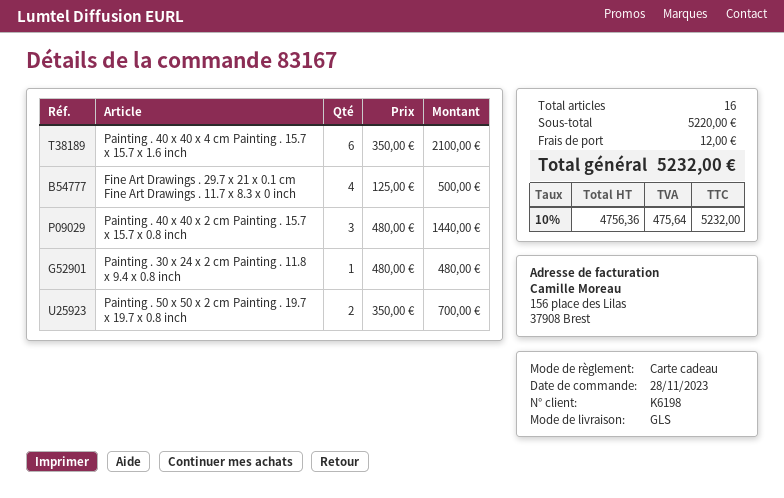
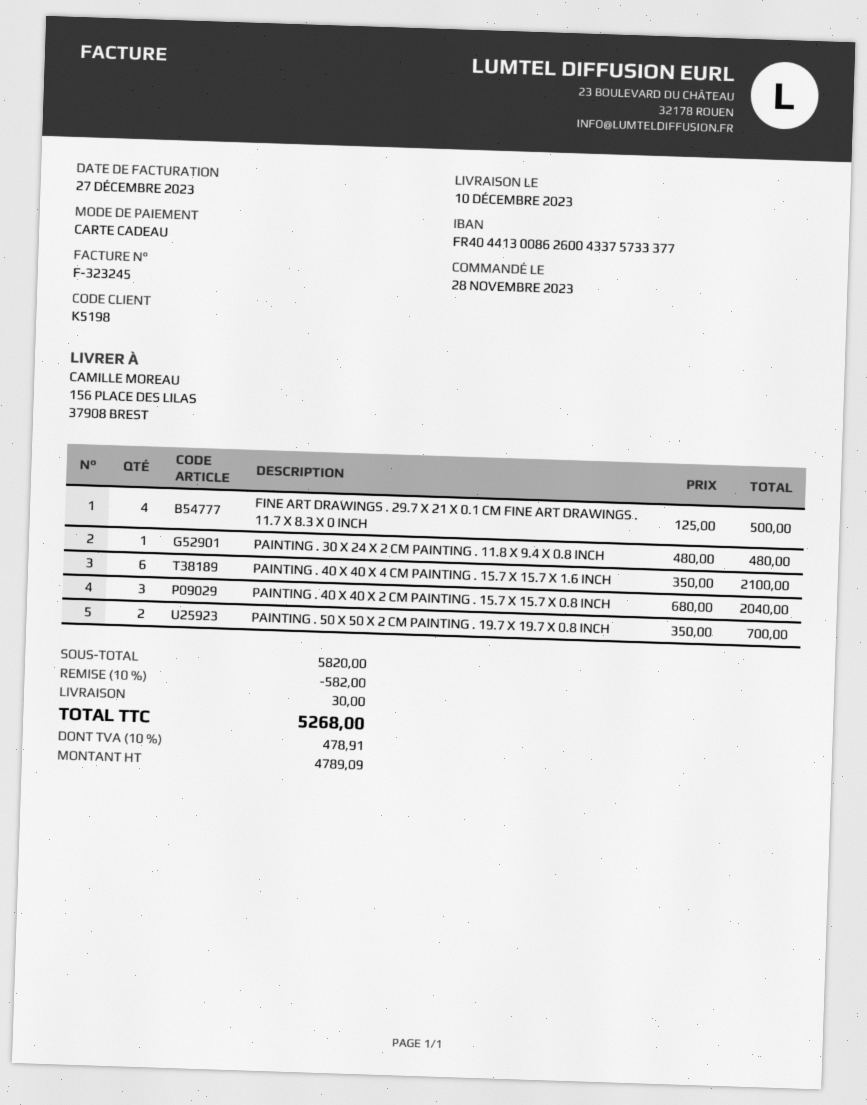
customer number: K6198 -> K5198
Painting . 40 x 40 x 2 cm Painting . 15.7 x 15.7 x 0.8 inch: 3 x 480.00 = 1440.00 -> 3 x 680.00 = 2040.00
subtotal: 5220.00 -> 5820.00
discount: none -> 10% = 582.00
shipping: 12.00 -> 30.00
net: 4756.36 -> 4789.09
tax: 10% = 475.64 -> 10% = 478.91
total: 5232.00 -> 5268.00

